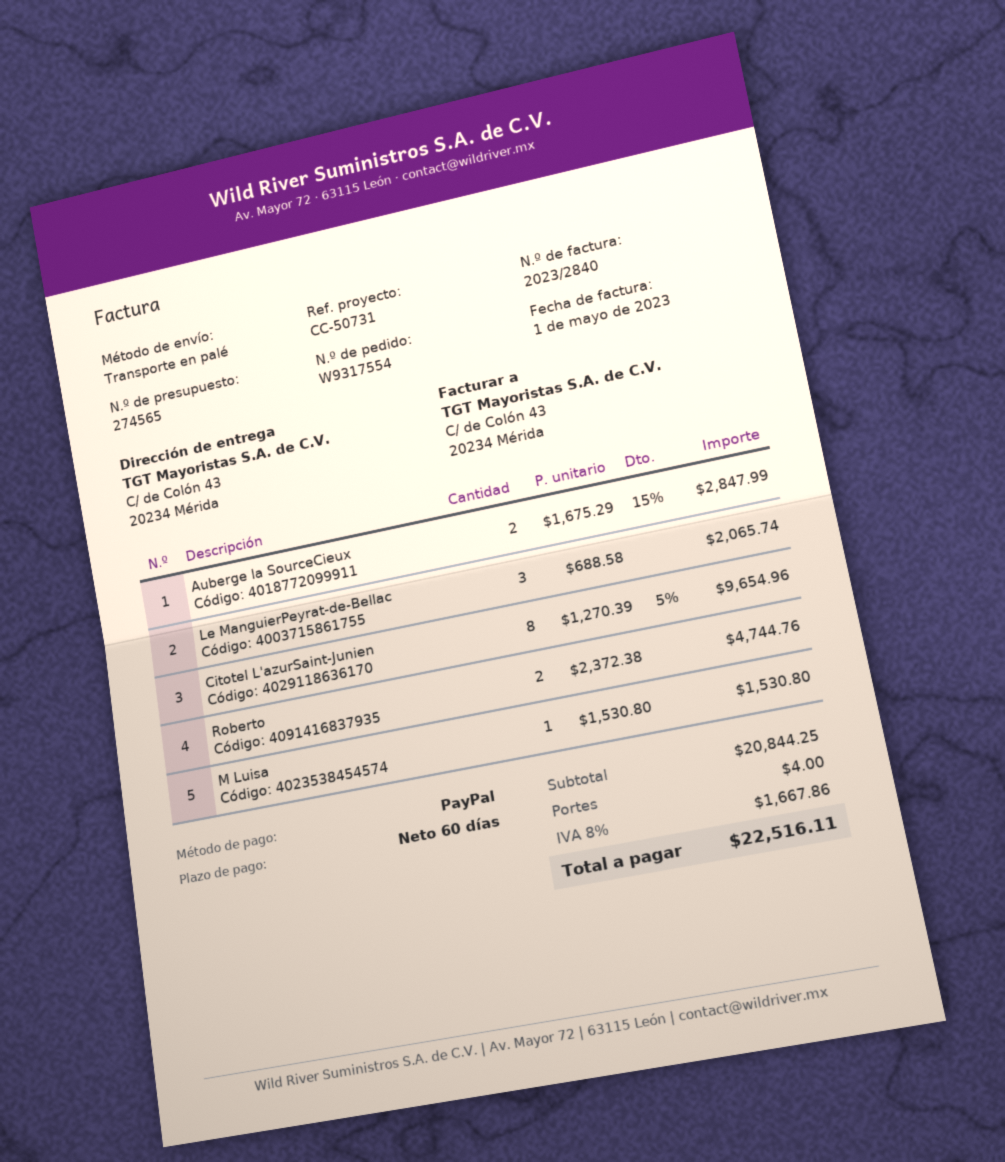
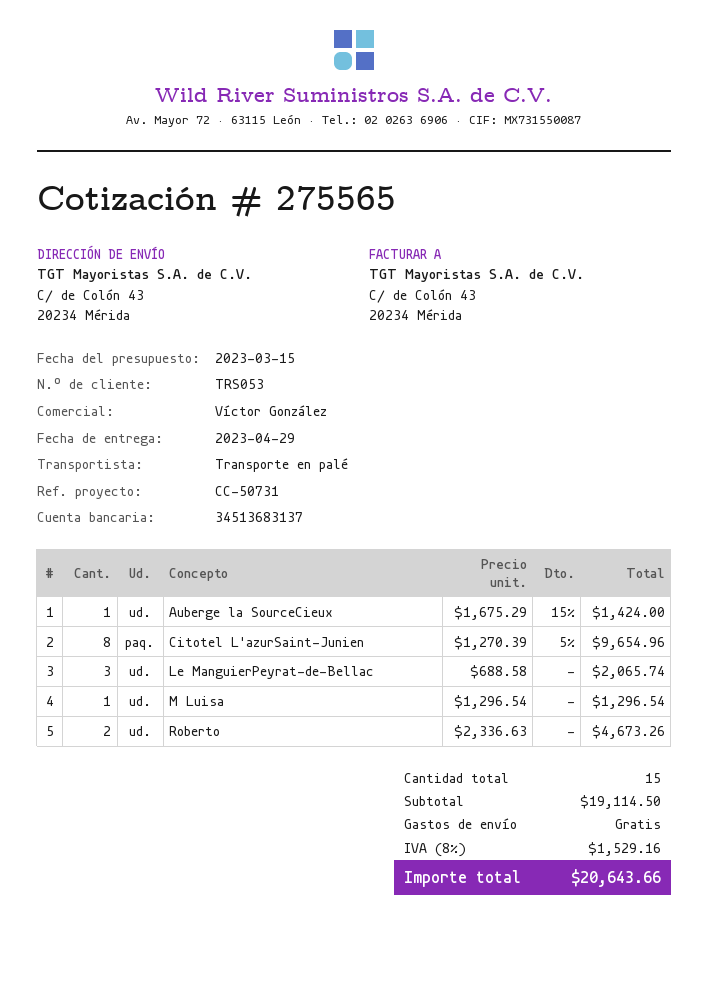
quote number: 274565 -> 275565
Auberge la SourceCieux: 2 x 1675.29 - 15% = 2847.99 -> 1 x 1675.29 - 15% = 1424.00
Roberto: 2 x 2372.38 = 4744.76 -> 2 x 2336.63 = 4673.26
M Luisa: 1 x 1530.80 = 1530.80 -> 1 x 1296.54 = 1296.54
subtotal: 20844.25 -> 19114.50
shipping: 4.00 -> 0.00
tax: 8% = 1667.86 -> 8% = 1529.16
total: 22516.11 -> 20643.66

